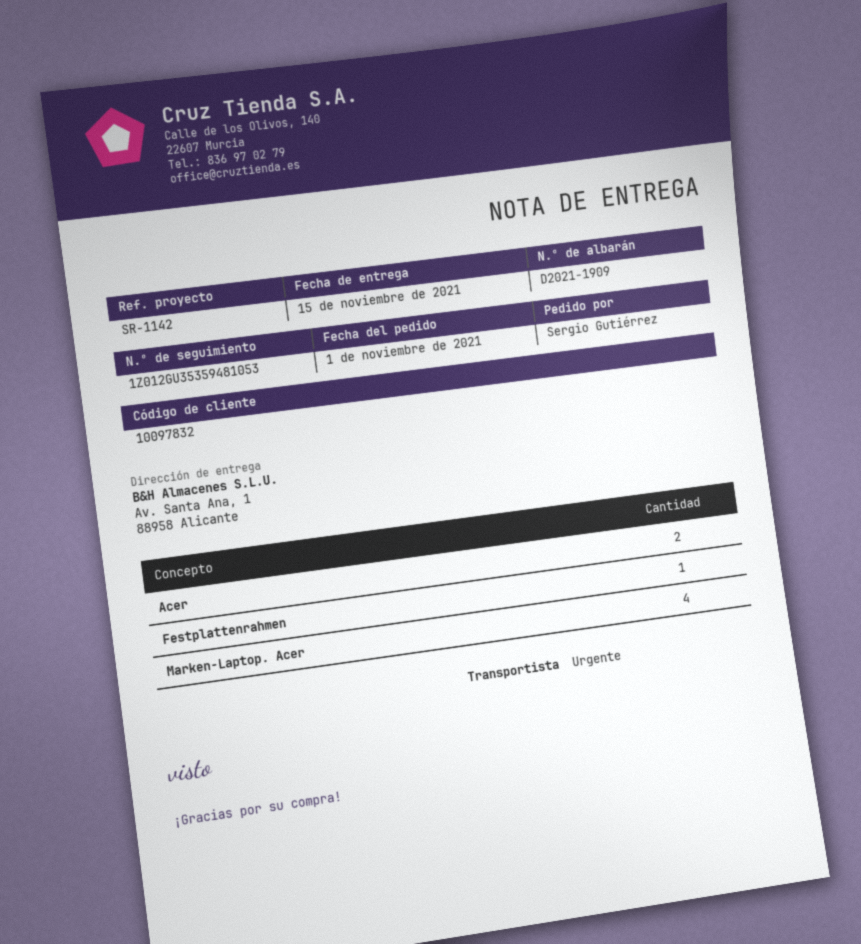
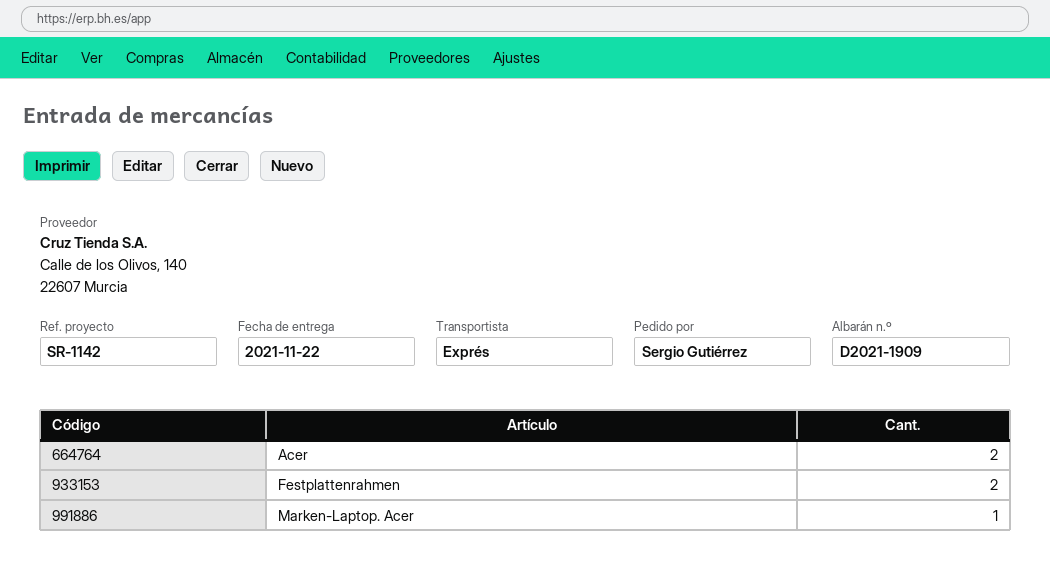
delivery date: 2021-11-15 -> 2021-11-22
Festplattenrahmen: 1 -> 2
Marken-Laptop. Acer: 4 -> 1

